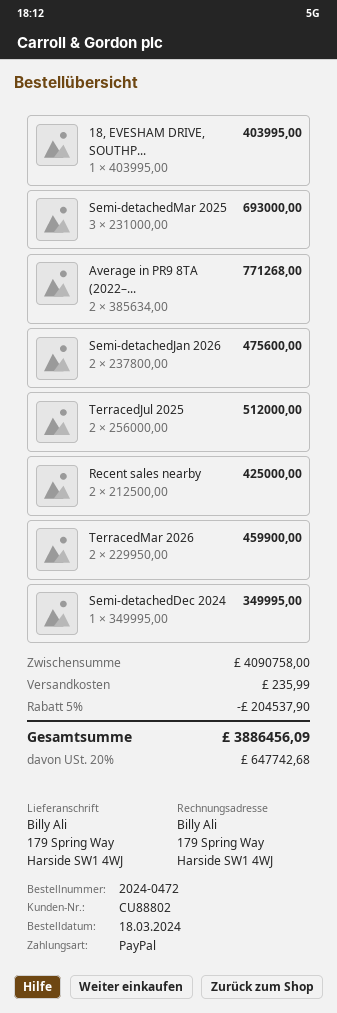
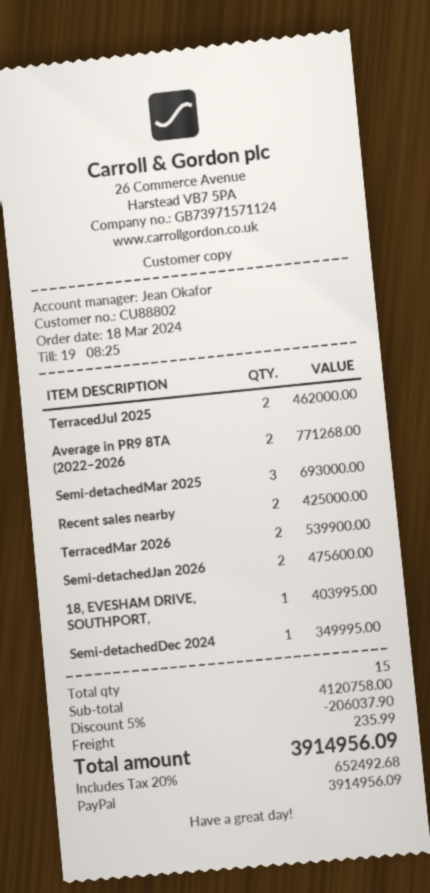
TerracedJul 2025: 2 for 512000.00 -> 2 for 462000.00
TerracedMar 2026: 2 for 459900.00 -> 2 for 539900.00
subtotal: 4090758.00 -> 4120758.00
discount: 5% = 204537.90 -> 5% = 206037.90
tax: 20% = 647742.68 -> 20% = 652492.68
total: 3886456.09 -> 3914956.09

